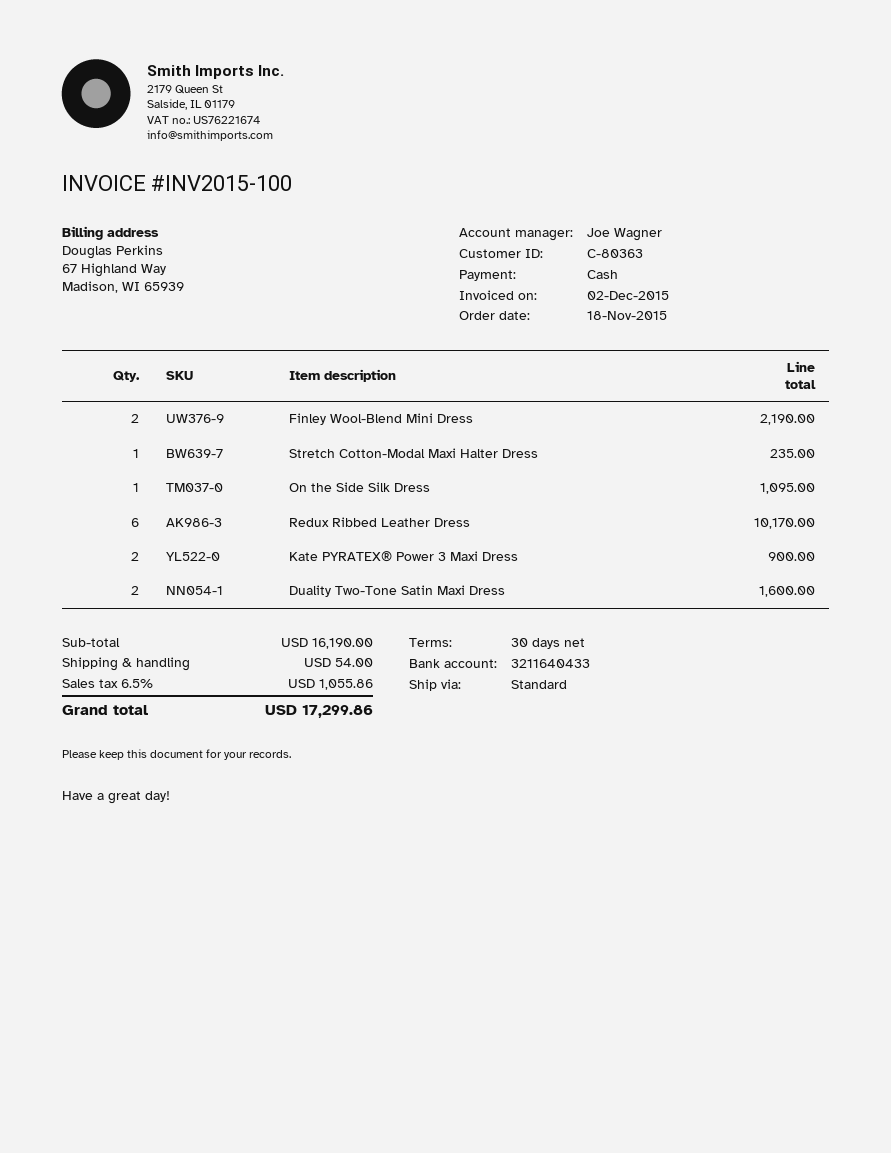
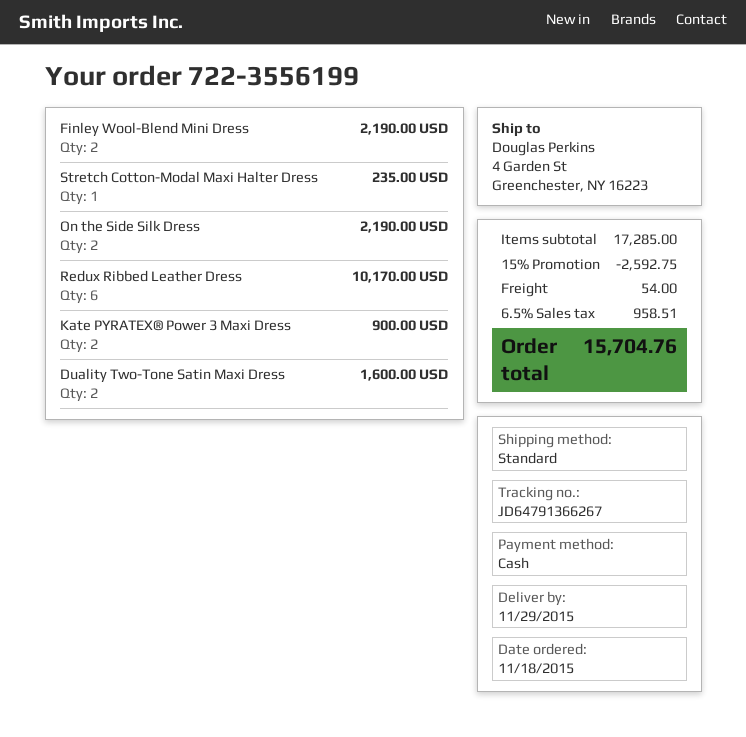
On the Side Silk Dress: 1 for 1095.00 -> 2 for 2190.00
subtotal: 16190.00 -> 17285.00
discount: none -> 15% = 2592.75
tax: 6.5% = 1055.86 -> 6.5% = 958.51
total: 17299.86 -> 15704.76

